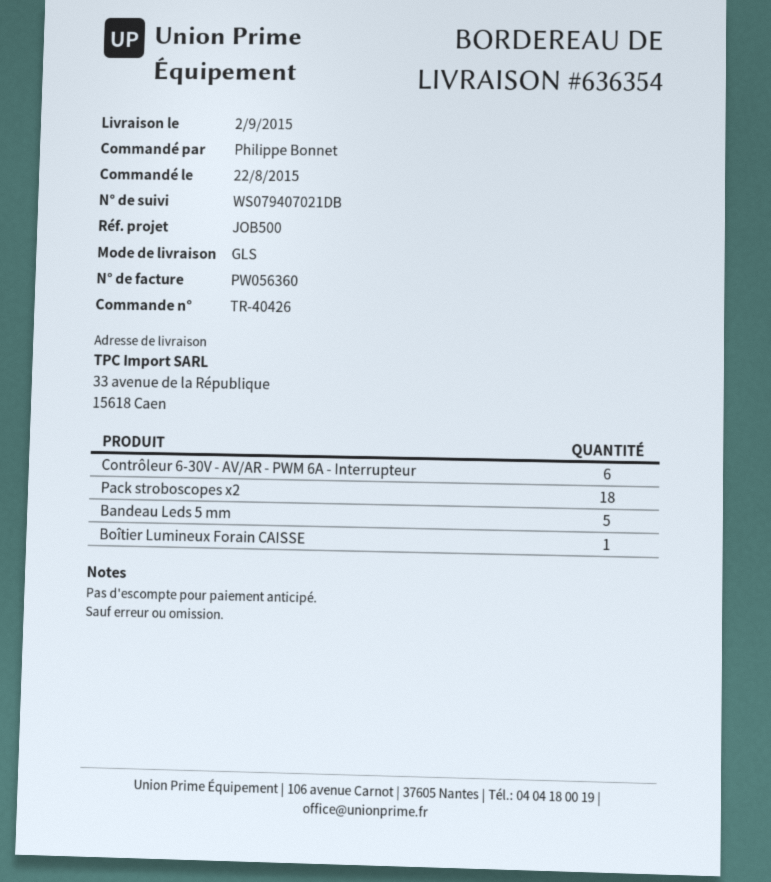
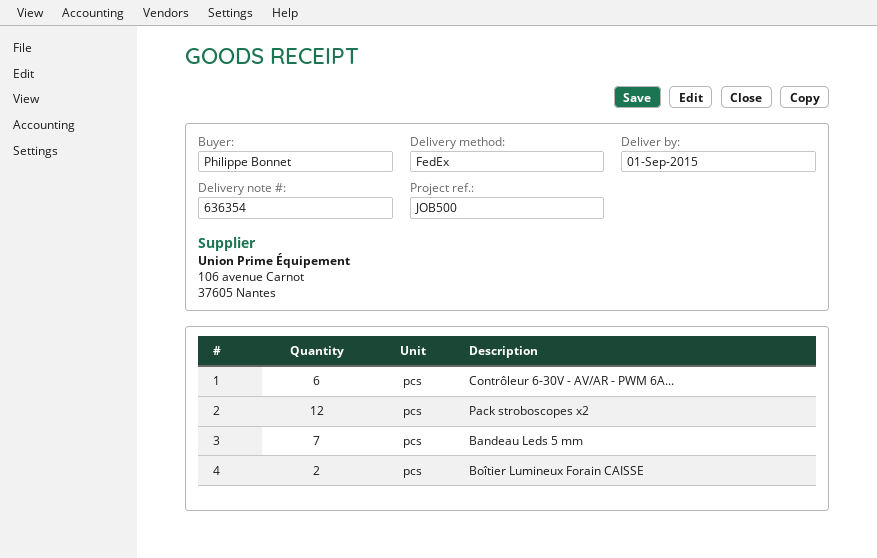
delivery date: 2015-09-02 -> 2015-09-01
shipping method: GLS -> FedEx
Pack stroboscopes x2: 18 -> 12
Bandeau Leds 5 mm: 5 -> 7
Boîtier Lumineux Forain CAISSE: 1 -> 2

